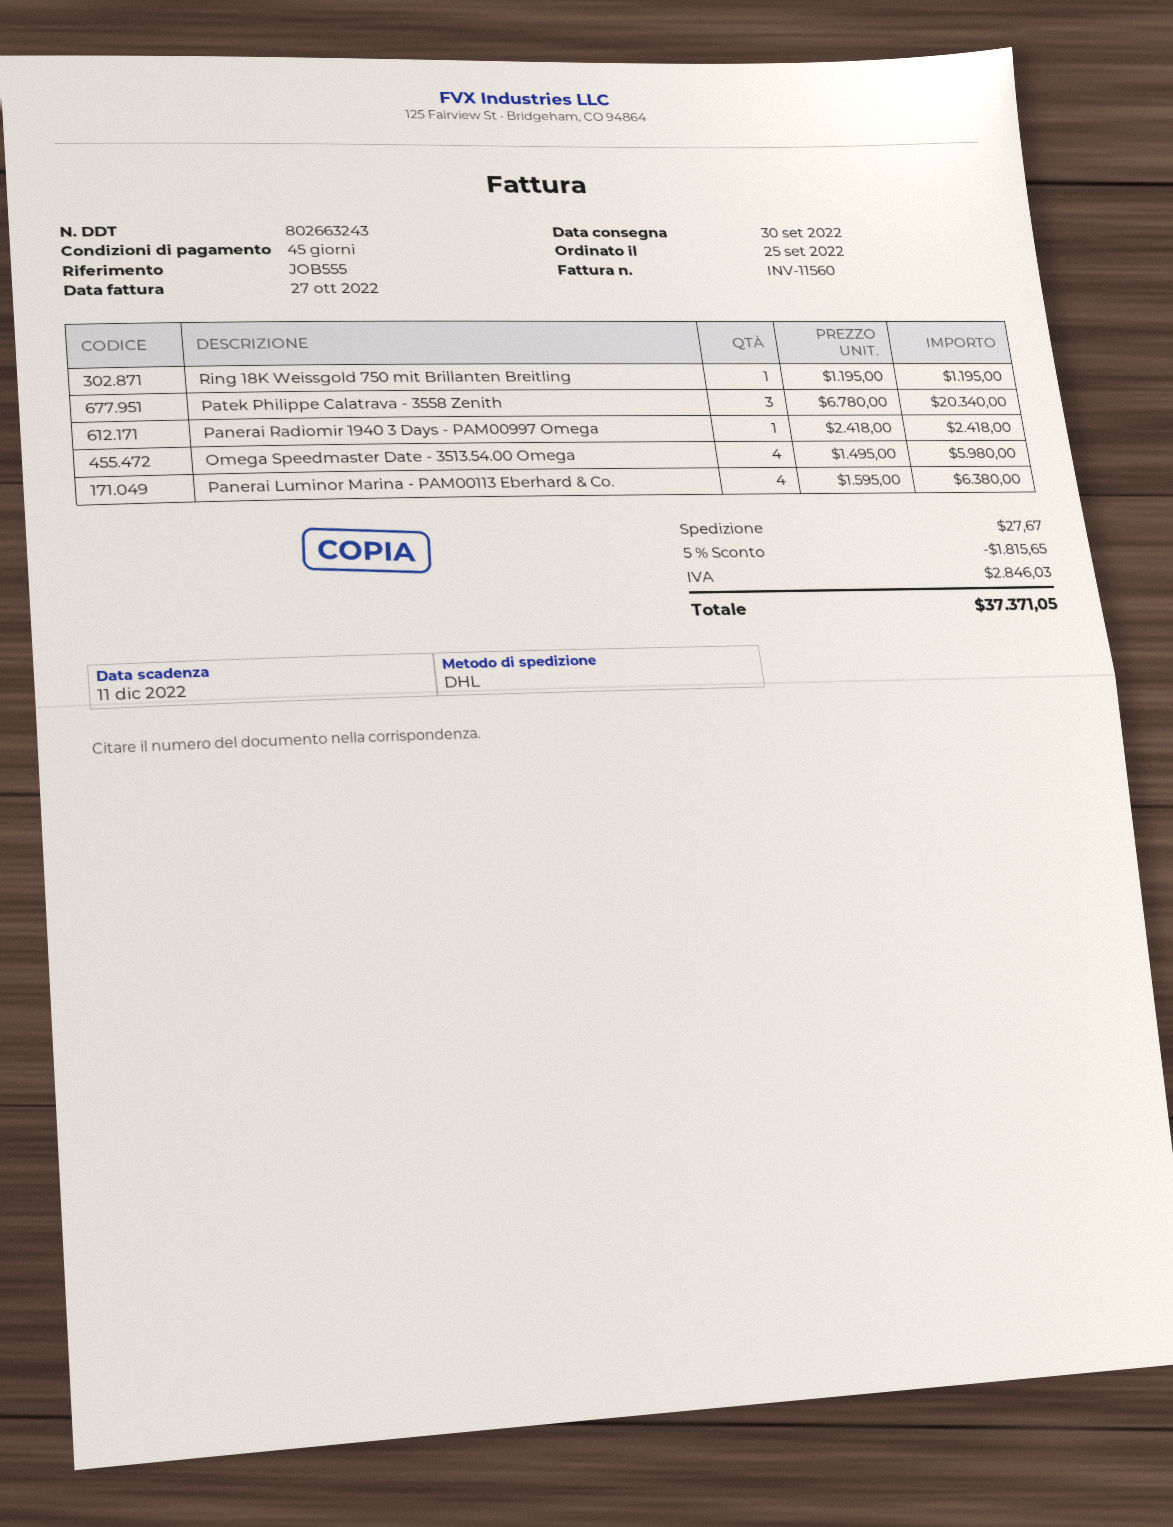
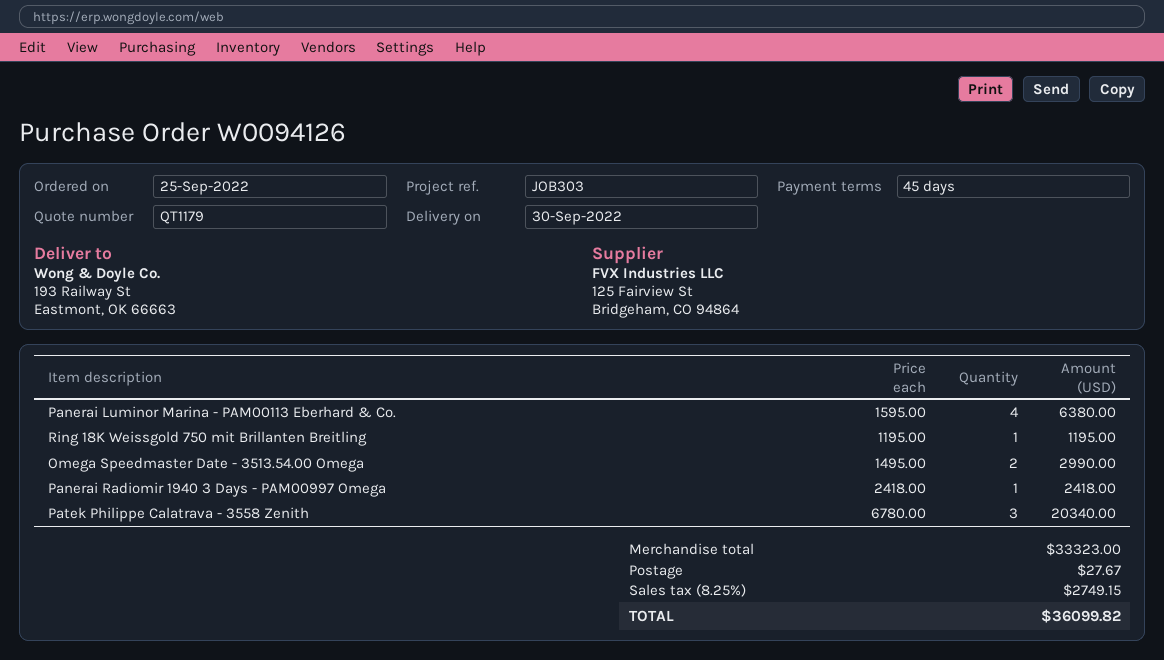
reference: JOB555 -> JOB303
Omega Speedmaster Date - 3513.54.00 Omega: 4 x 1495.00 = 5980.00 -> 2 x 1495.00 = 2990.00
discount: 5% = 1815.65 -> none
tax: 2846.03 -> 2749.15
total: 37371.05 -> 36099.82

